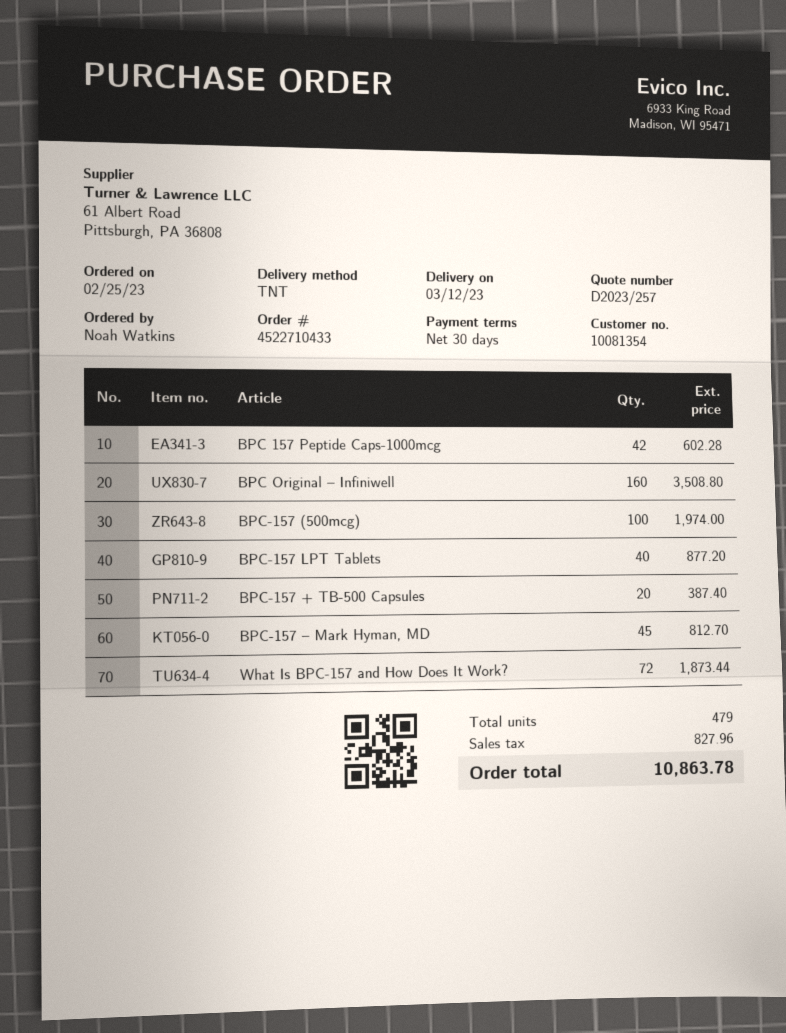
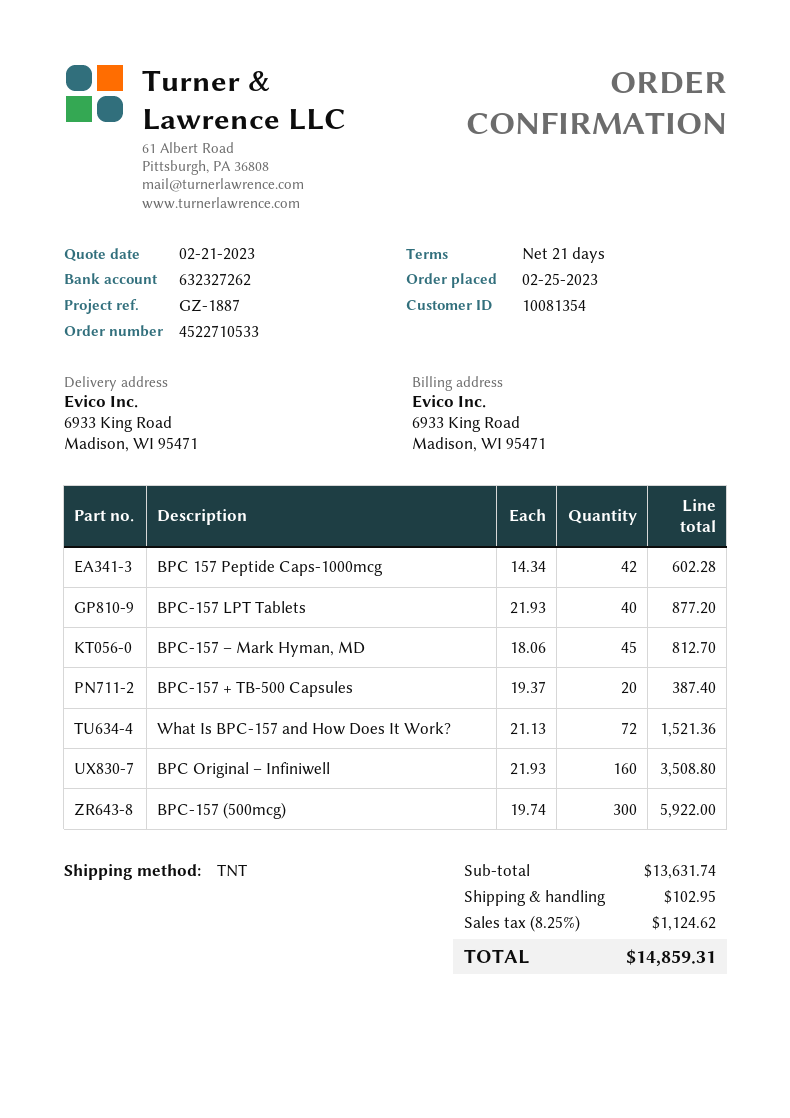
order number: 4522710433 -> 4522710533
payment terms: 30 days -> 21 days
BPC-157 (500mcg): 100 for 1974.00 -> 300 for 5922.00
What Is BPC-157 and How Does It Work?: 72 for 1873.44 -> 72 for 1521.36
shipping: none -> 102.95
tax: 827.96 -> 1124.62
total: 10863.78 -> 14859.31

